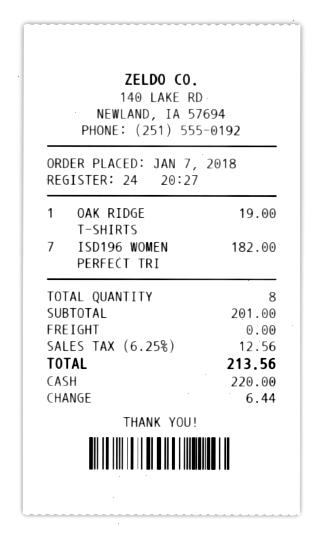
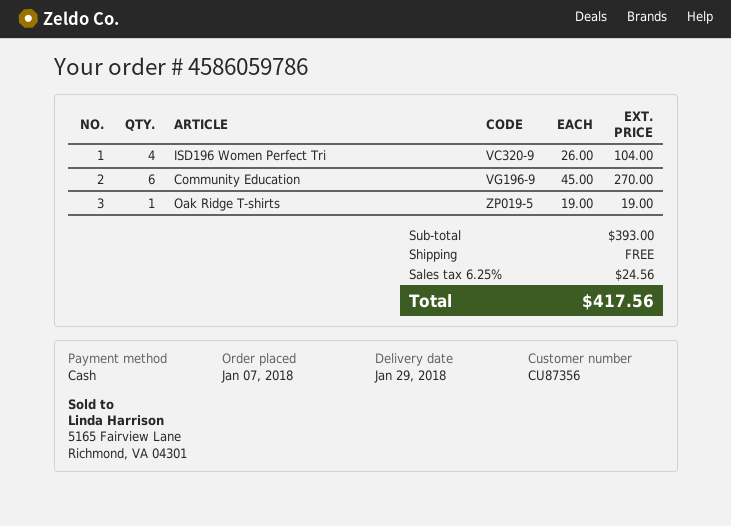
ISD196 WOMEN PERFECT TRI: 7 for 182.00 -> 4 for 104.00
Community Education: none -> 6 for 270.00
subtotal: 201.00 -> 393.00
tax: 6.25% = 12.56 -> 6.25% = 24.56
total: 213.56 -> 417.56

